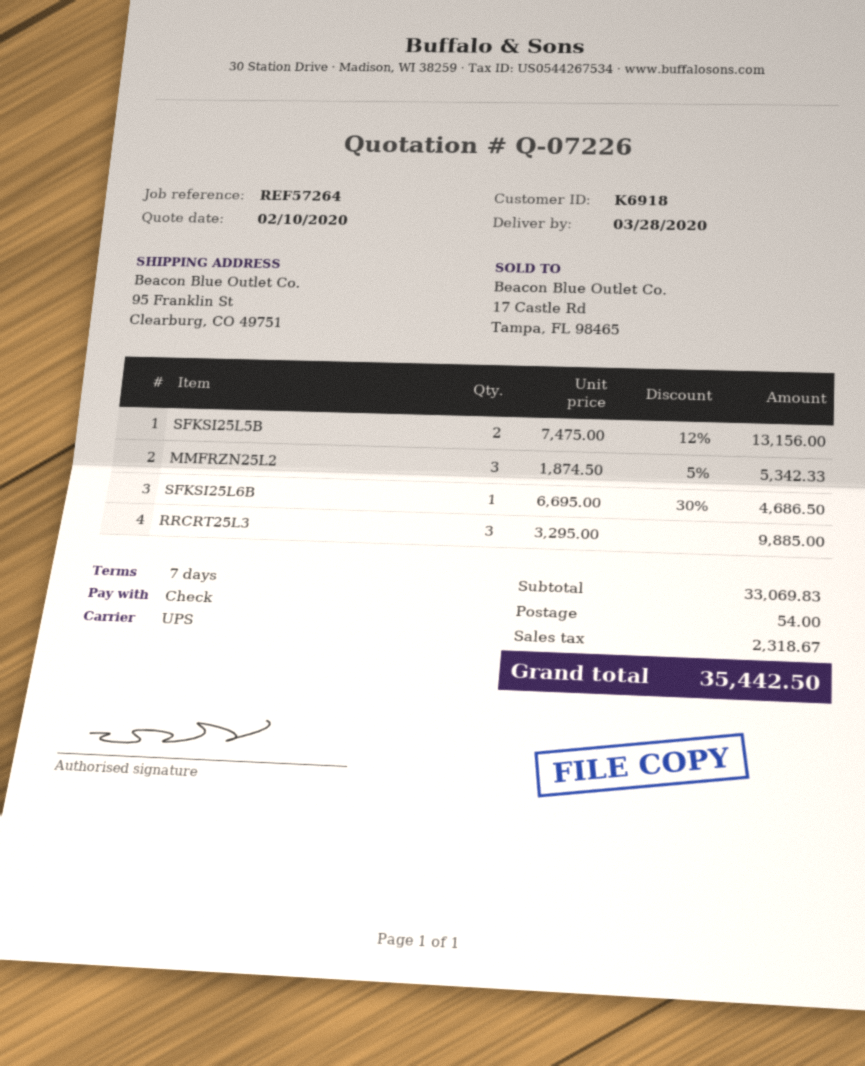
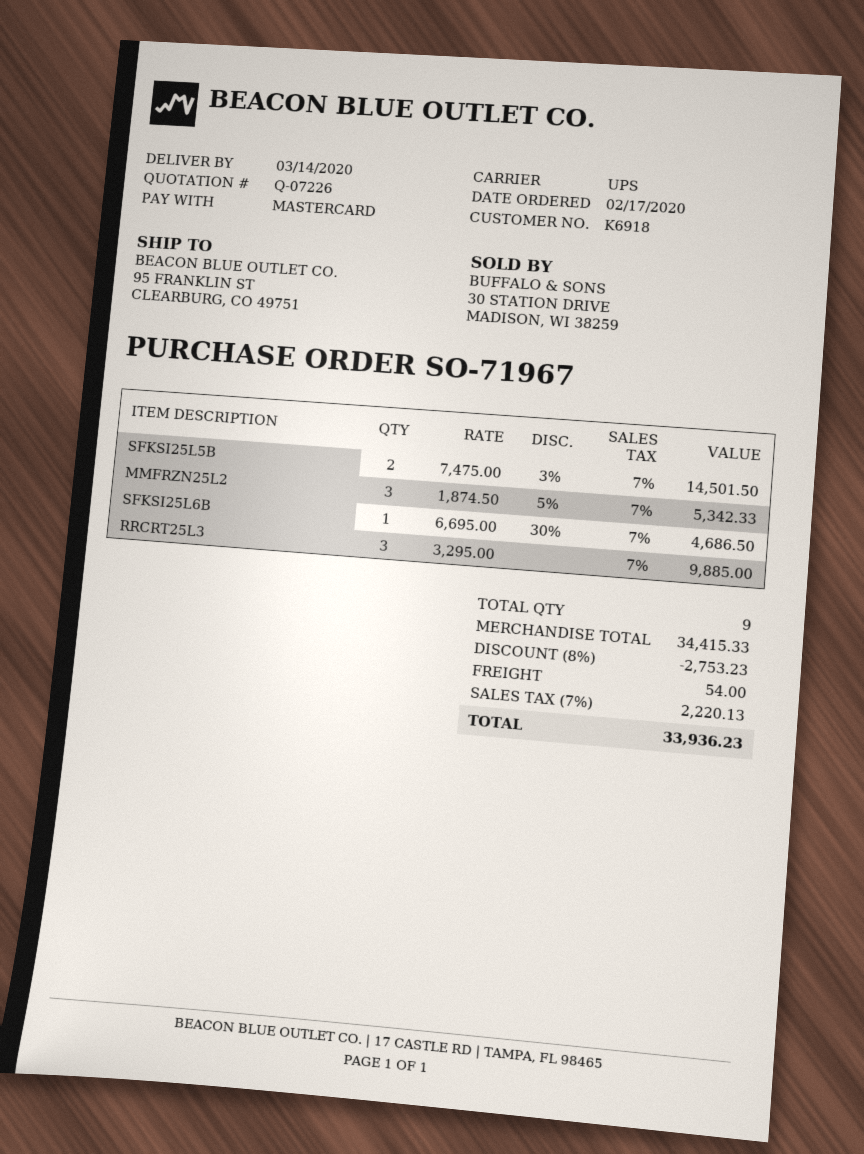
delivery date: 2020-03-28 -> 2020-03-14
payment method: cheque -> Mastercard
SFKSI25L5B: 2 x 7475.00 - 12% = 13156.00 -> 2 x 7475.00 - 3% = 14501.50
subtotal: 33069.83 -> 34415.33
discount: none -> 8% = 2753.23
tax: 2318.67 -> 2220.13
total: 35442.50 -> 33936.23

